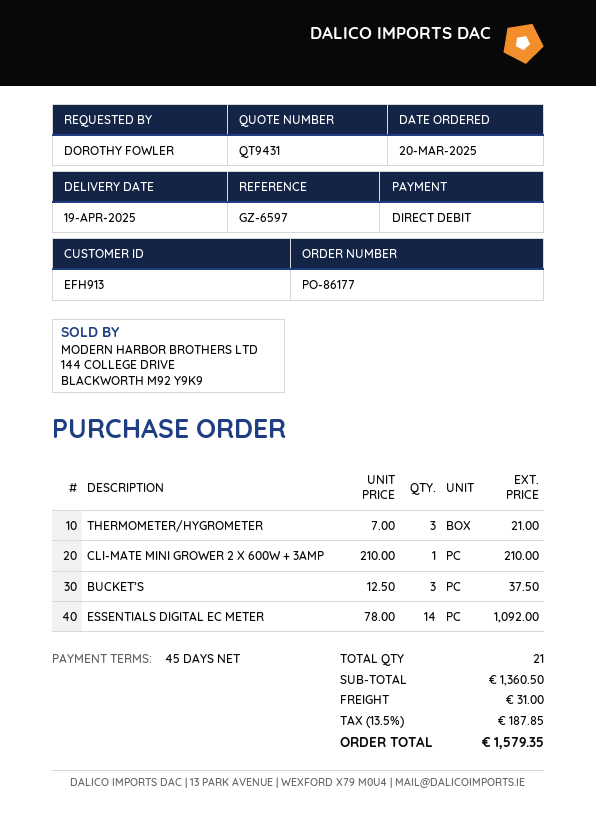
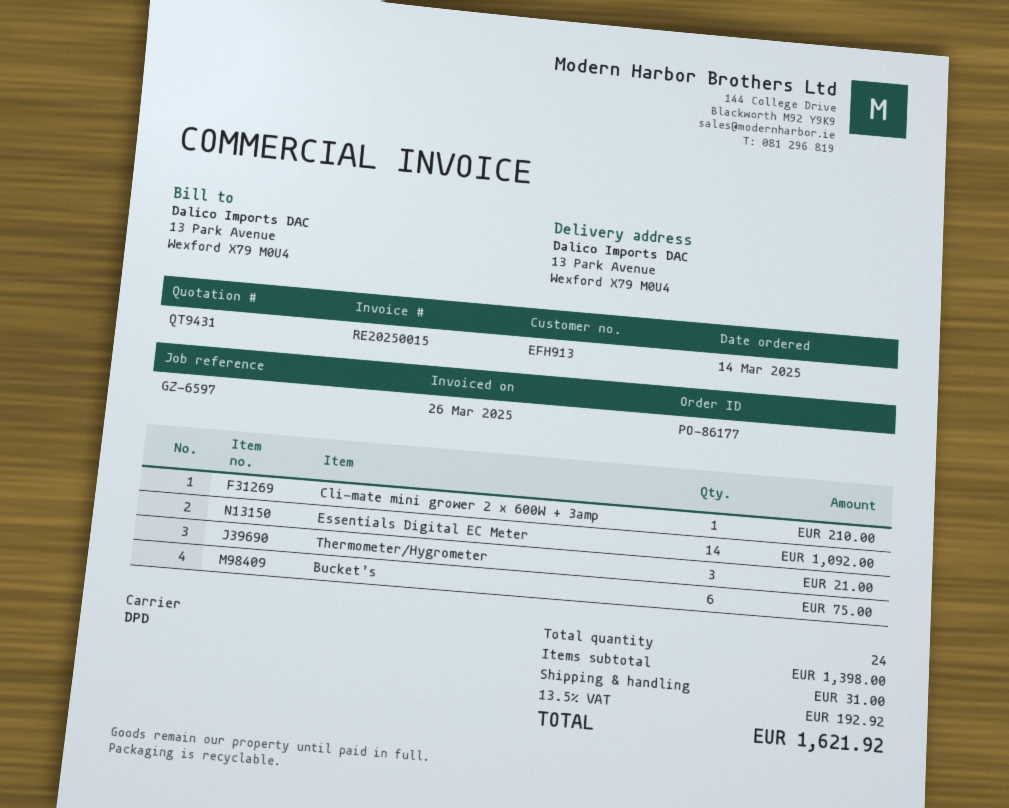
order date: 2025-03-20 -> 2025-03-14
BUCKET’S: 3 for 37.50 -> 6 for 75.00
total quantity: 21 -> 24
subtotal: 1360.50 -> 1398.00
tax: 13.5% = 187.85 -> 13.5% = 192.92
total: 1579.35 -> 1621.92

